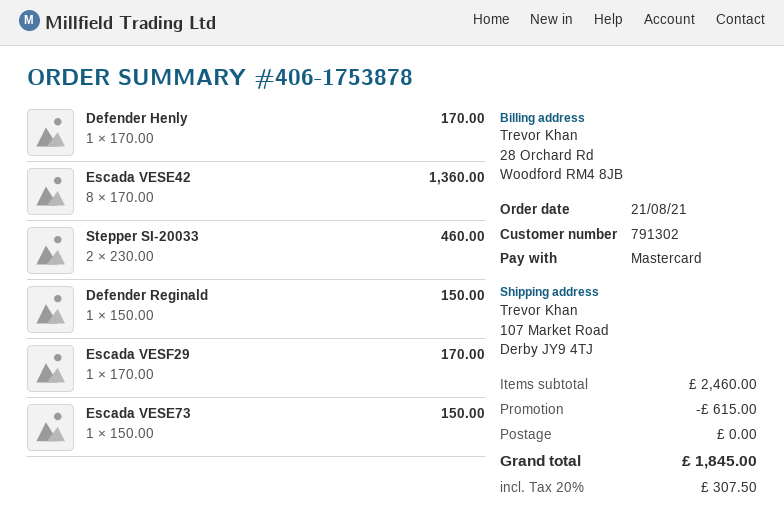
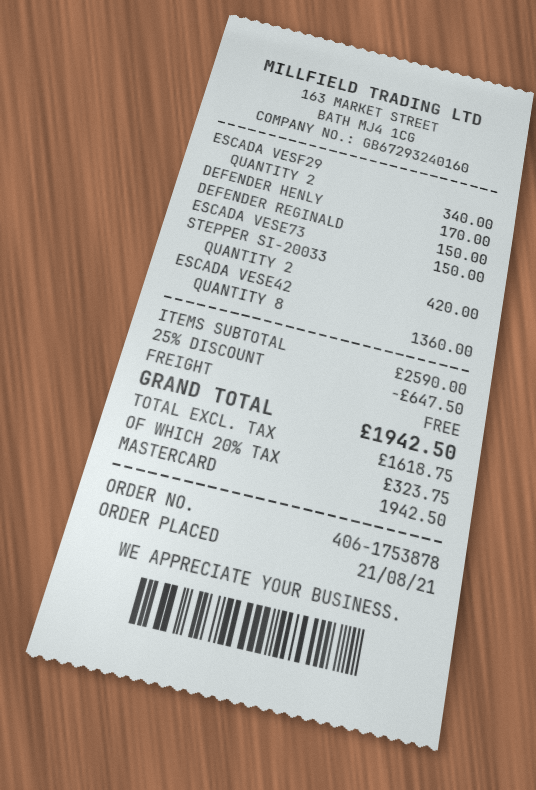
Stepper SI-20033: 2 for 460.00 -> 2 for 420.00
Escada VESF29: 1 for 170.00 -> 2 for 340.00
subtotal: 2460.00 -> 2590.00
discount: 615.00 -> 647.50
tax: 20% = 307.50 -> 20% = 323.75
total: 1845.00 -> 1942.50

